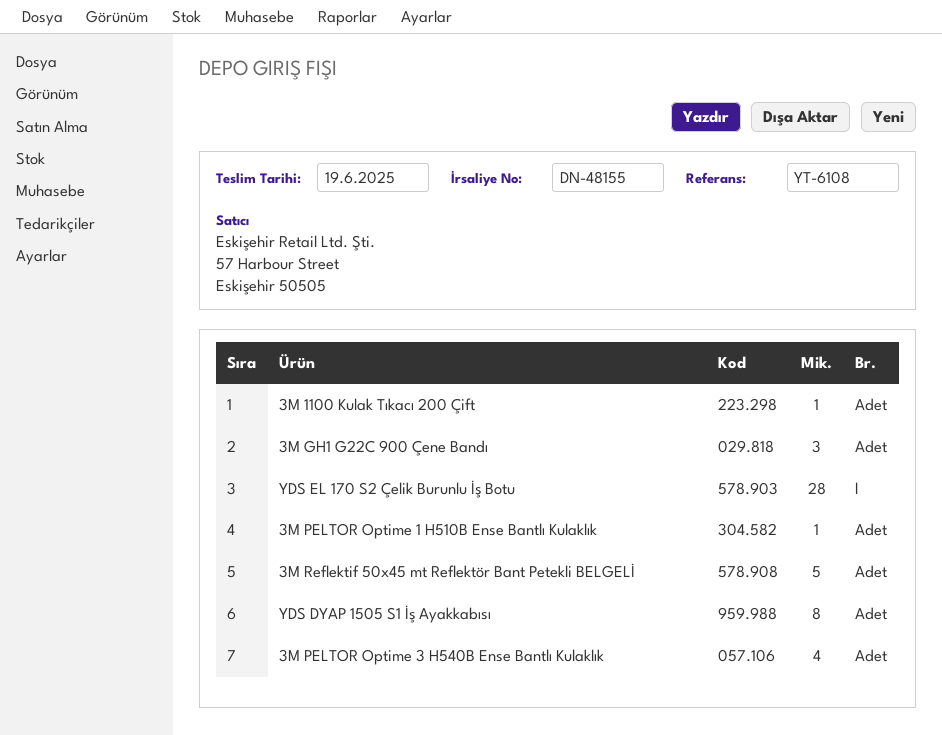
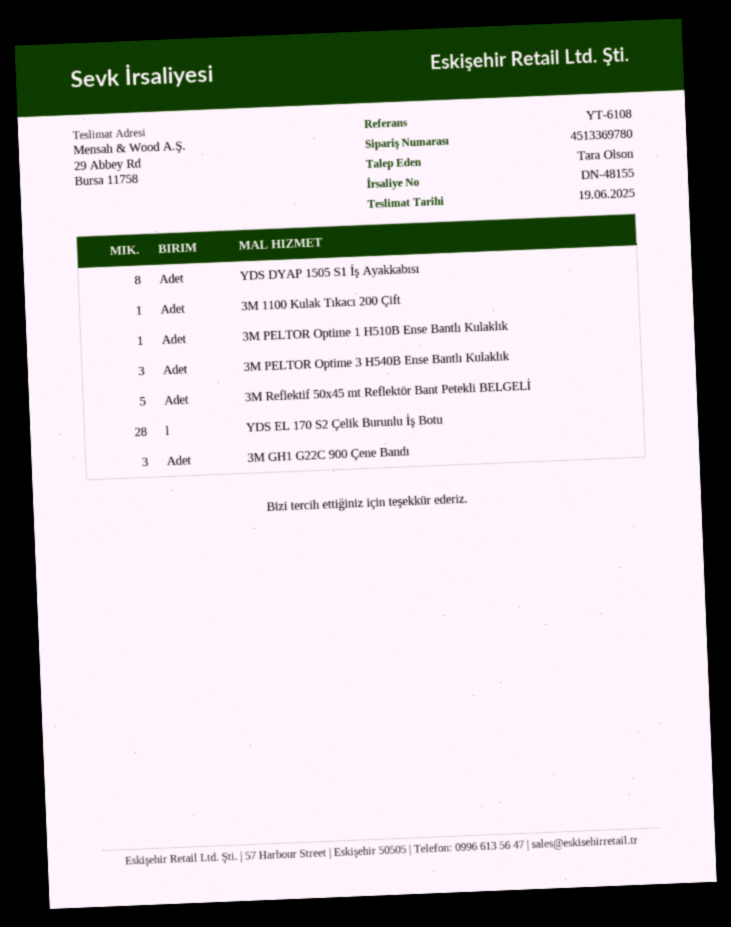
3M PELTOR Optime 3 H540B Ense Bantlı Kulaklık: 4 -> 3

